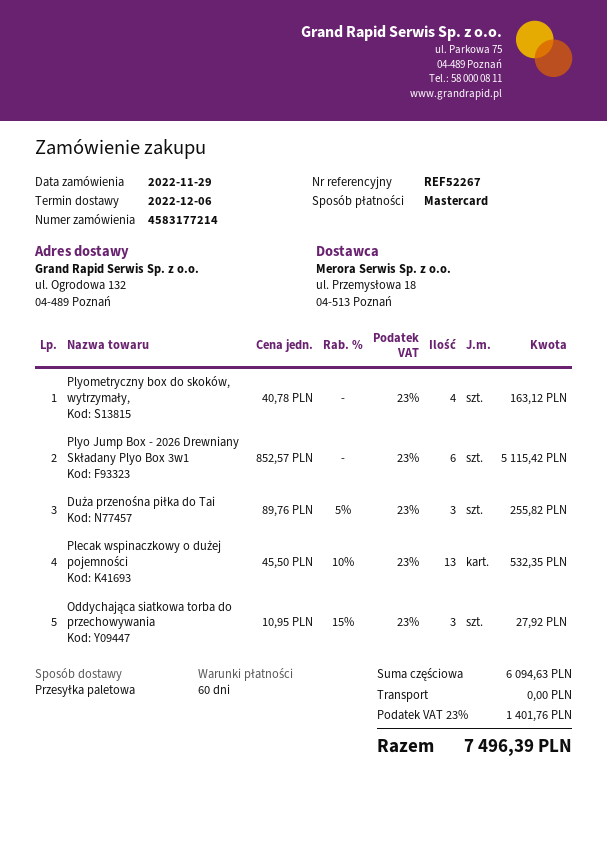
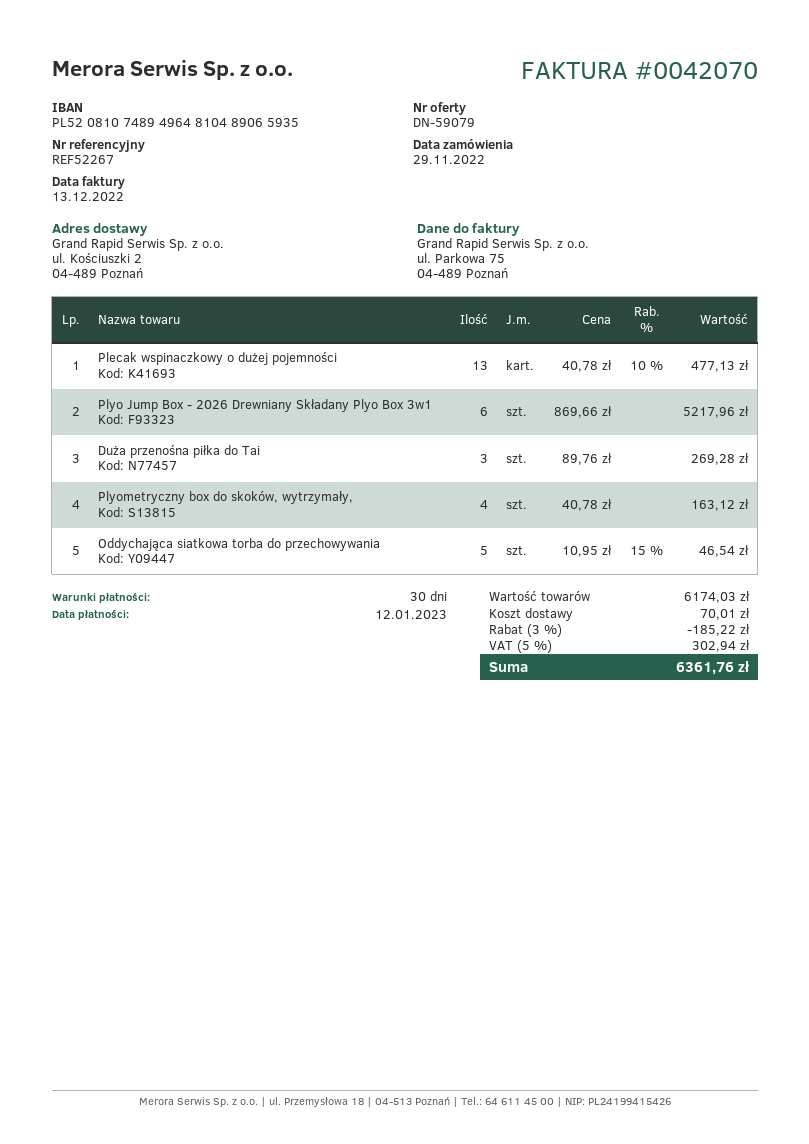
payment terms: 60 days -> 30 days
ship to: ul. Ogrodowa 132, 04-489 Poznań -> ul. Kościuszki 2, 04-489 Poznań
Plyo Jump Box - 2026 Drewniany Składany Plyo Box 3w1: 6 x 852.57 = 5115.42 -> 6 x 869.66 = 5217.96
Duża przenośna piłka do Tai: 3 x 89.76 - 5% = 255.82 -> 3 x 89.76 = 269.28
Plecak wspinaczkowy o dużej pojemności: 13 x 45.50 - 10% = 532.35 -> 13 x 40.78 - 10% = 477.13
Oddychająca siatkowa torba do przechowywania: 3 x 10.95 - 15% = 27.92 -> 5 x 10.95 - 15% = 46.54
subtotal: 6094.63 -> 6174.03
discount: none -> 3% = 185.22
shipping: 0.00 -> 70.01
tax: 23% = 1401.76 -> 5% = 302.94
total: 7496.39 -> 6361.76

